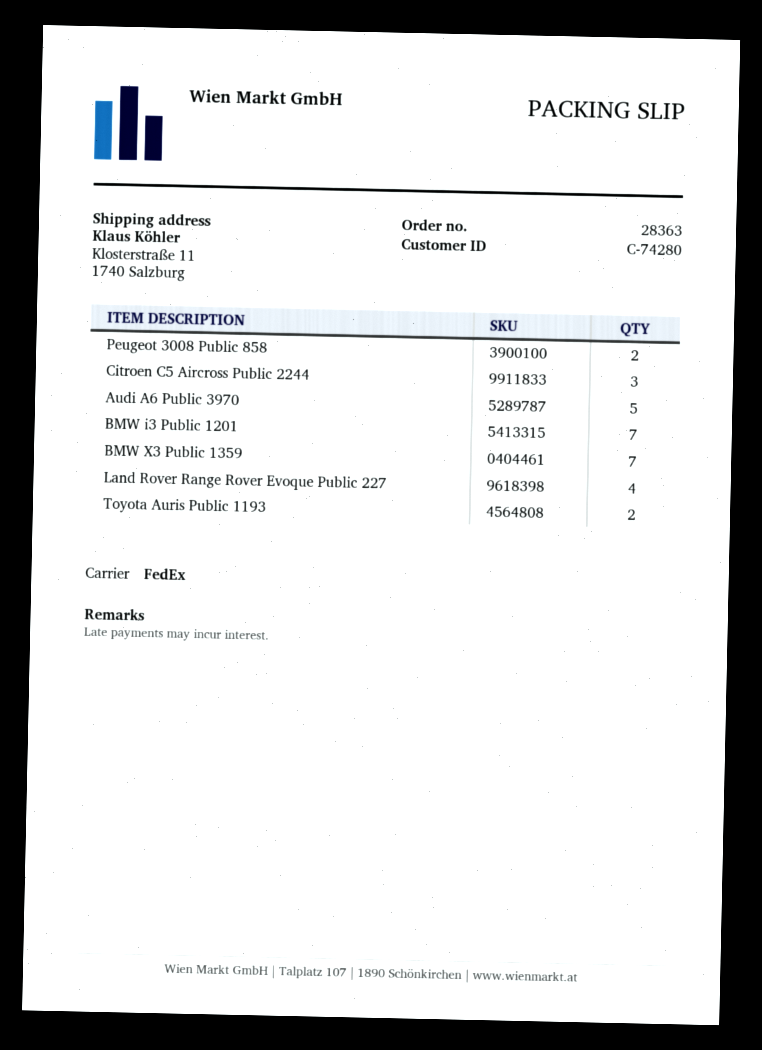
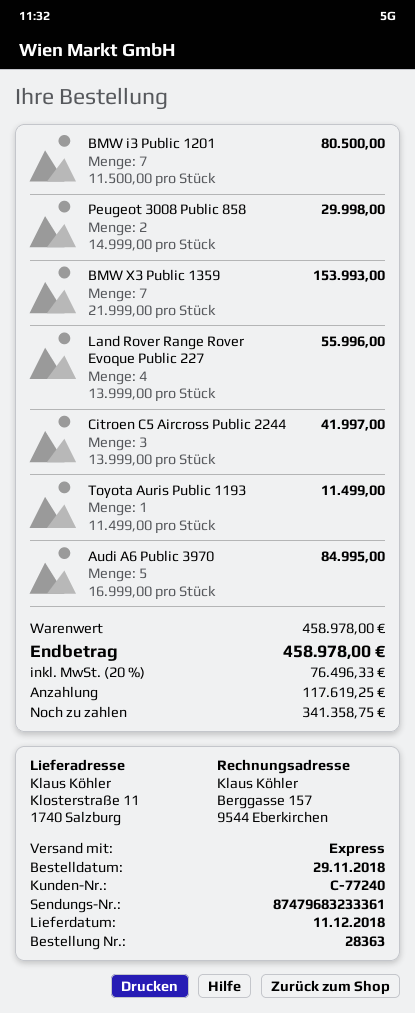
customer number: C-74280 -> C-77240
shipping method: FedEx -> express
Toyota Auris Public 1193: 2 -> 1

